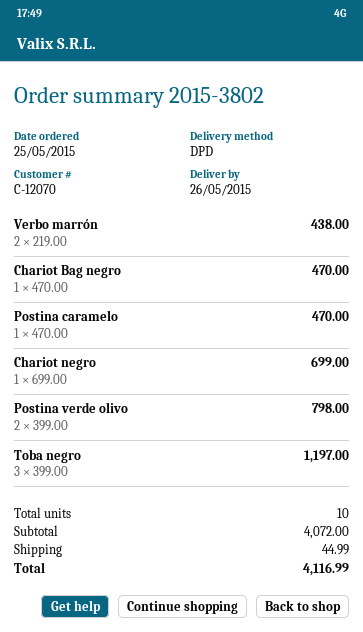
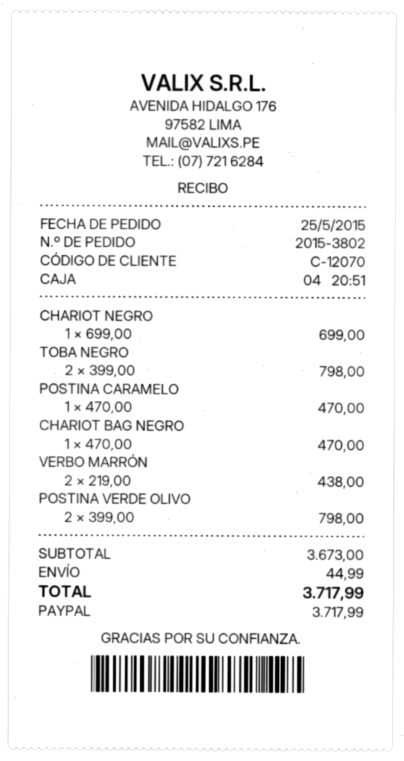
Toba negro: 3 x 399.00 = 1197.00 -> 2 x 399.00 = 798.00
subtotal: 4072.00 -> 3673.00
total: 4116.99 -> 3717.99

